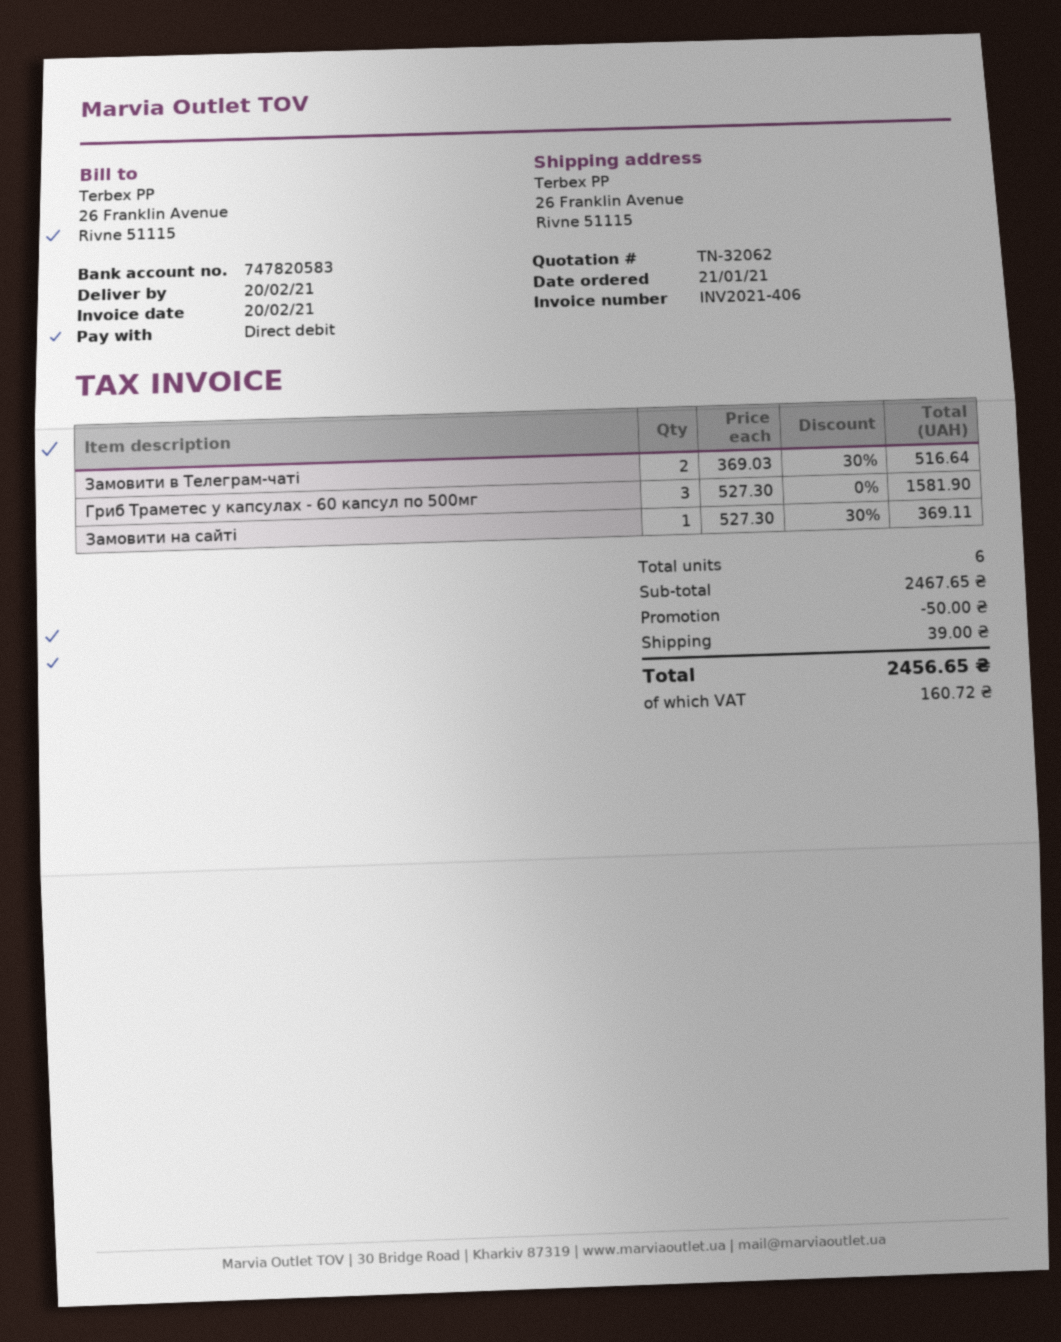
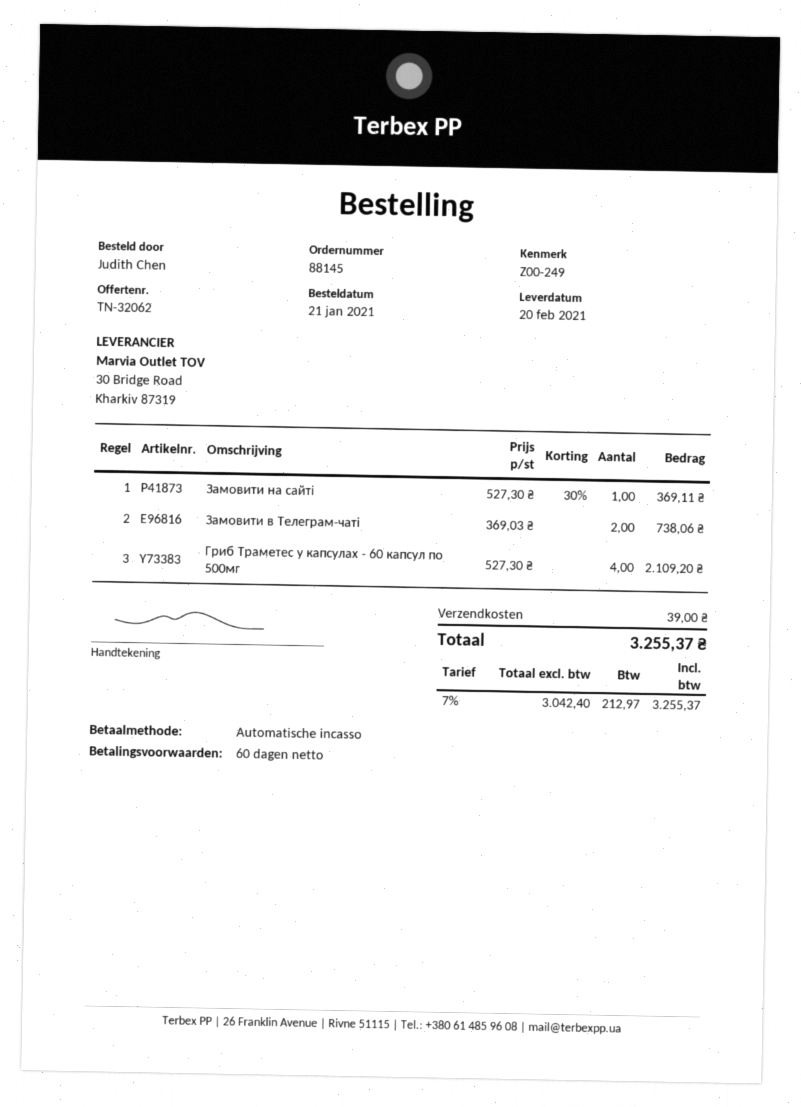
Замовити в Телеграм-чаті: 2 x 369.03 - 30% = 516.64 -> 2 x 369.03 = 738.06
Гриб Траметес у капсулах - 60 капсул по 500мг: 3 x 527.30 = 1581.90 -> 4 x 527.30 = 2109.20
discount: 50.00 -> none
tax: 160.72 -> 212.97
total: 2456.65 -> 3255.37

